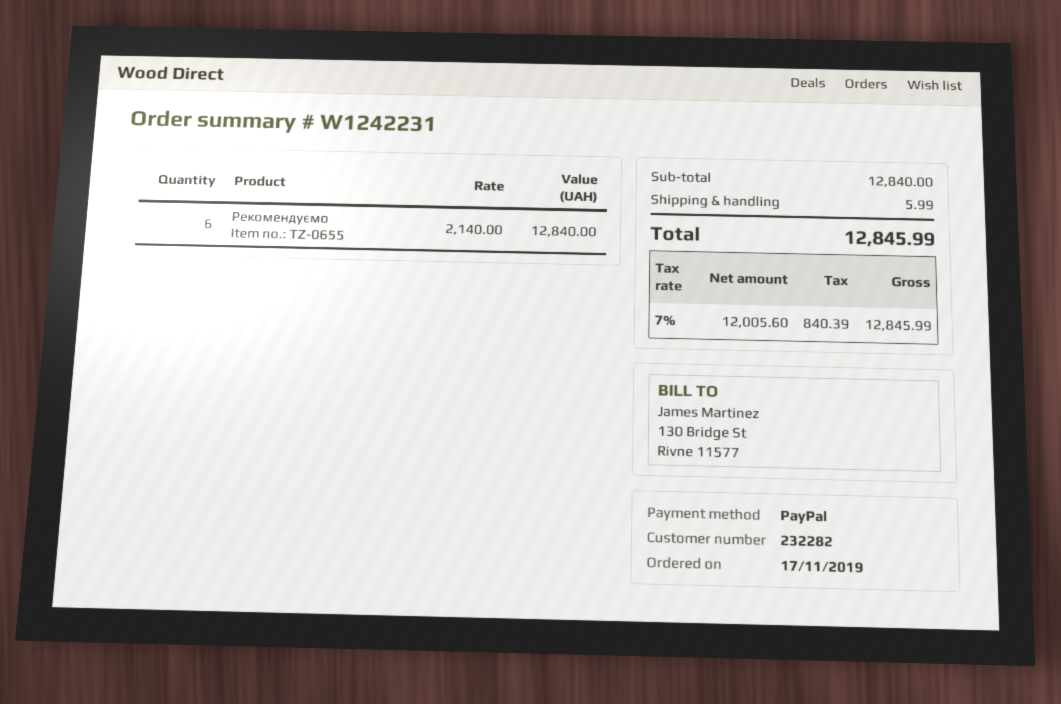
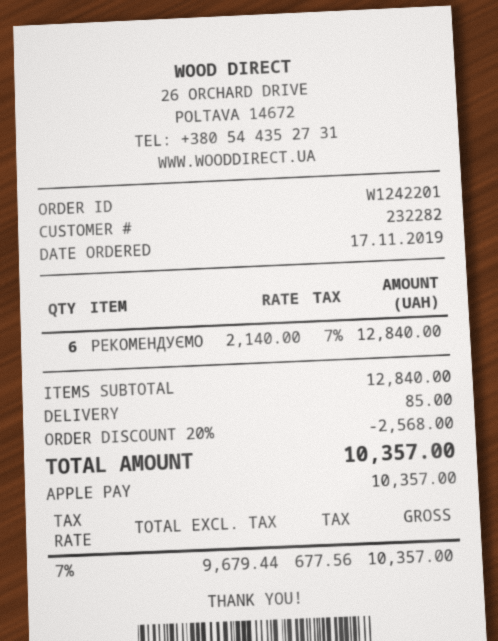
order number: W1242231 -> W1242201
payment method: PayPal -> Apple Pay
discount: none -> 20% = 2568.00
shipping: 5.99 -> 85.00
net: 12005.60 -> 9679.44
tax: 7% = 840.39 -> 7% = 677.56
total: 12845.99 -> 10357.00

